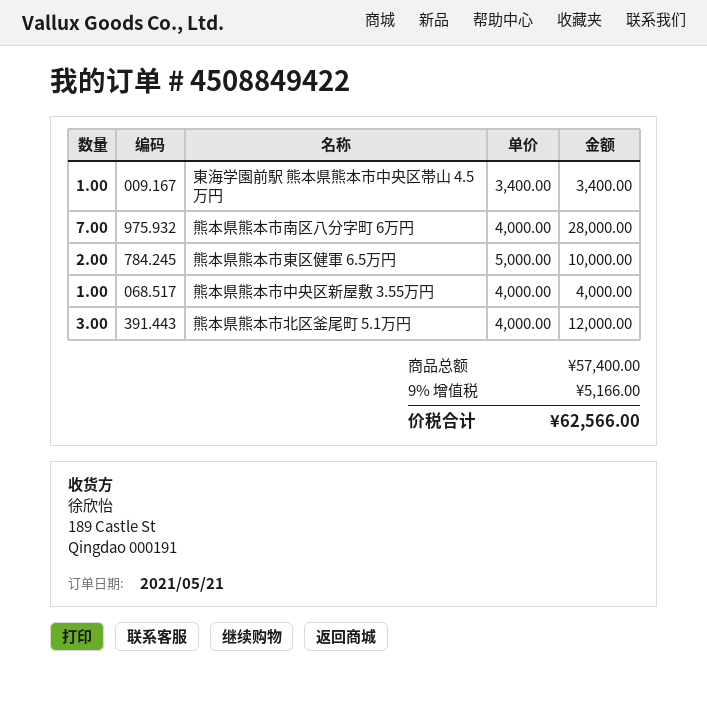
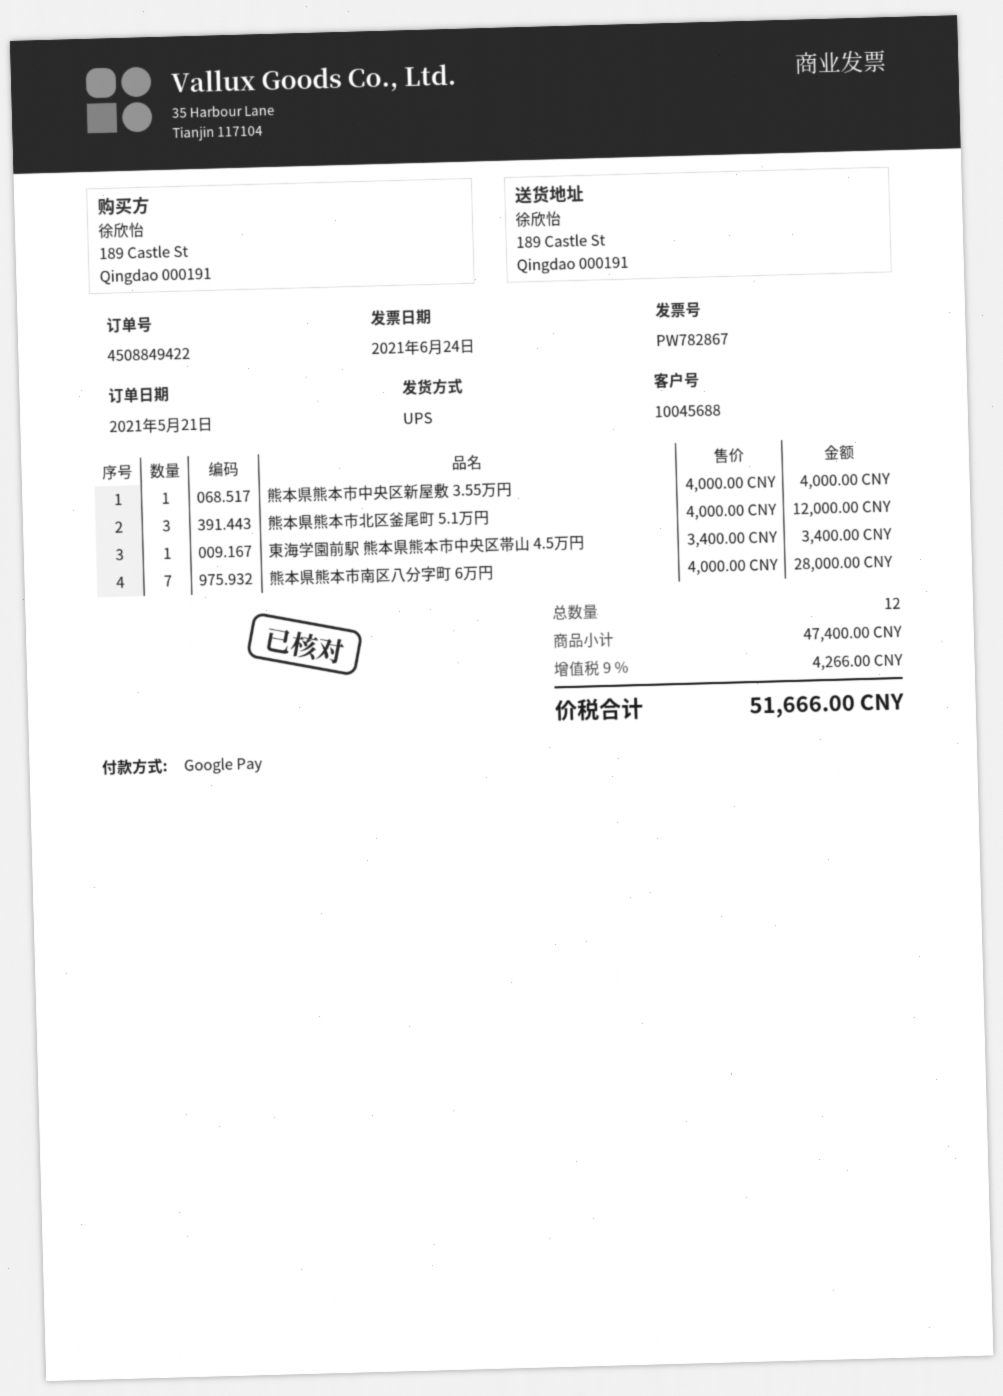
熊本県熊本市東区健軍 6.5万円: 2 x 5000.00 = 10000.00 -> none
subtotal: 57400.00 -> 47400.00
tax: 9% = 5166.00 -> 9% = 4266.00
total: 62566.00 -> 51666.00

